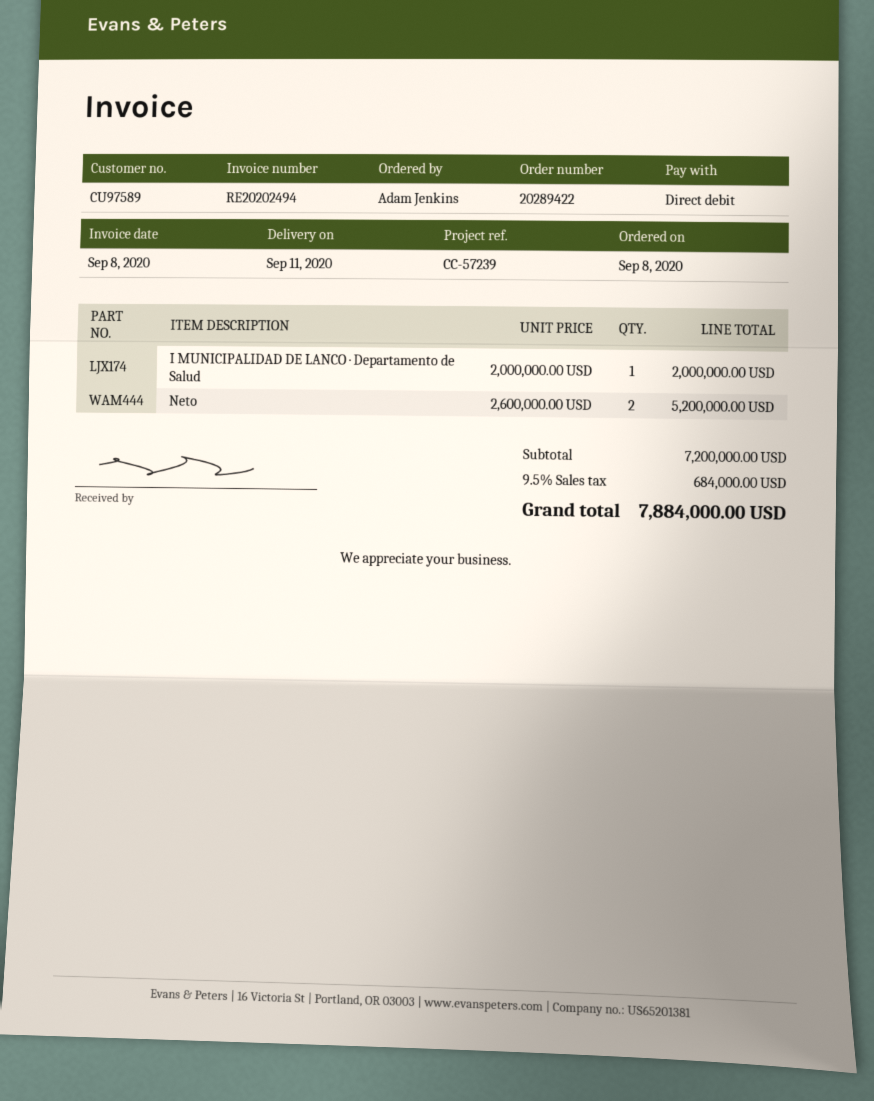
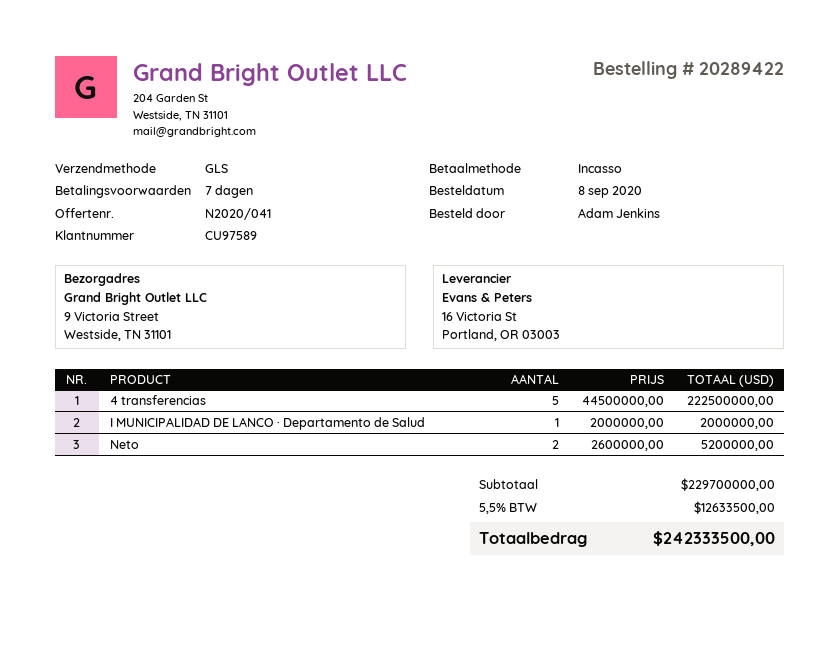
4 transferencias: none -> 5 x 44500000.00 = 222500000.00
subtotal: 7200000.00 -> 229700000.00
tax: 9.5% = 684000.00 -> 5.5% = 12633500.00
total: 7884000.00 -> 242333500.00

